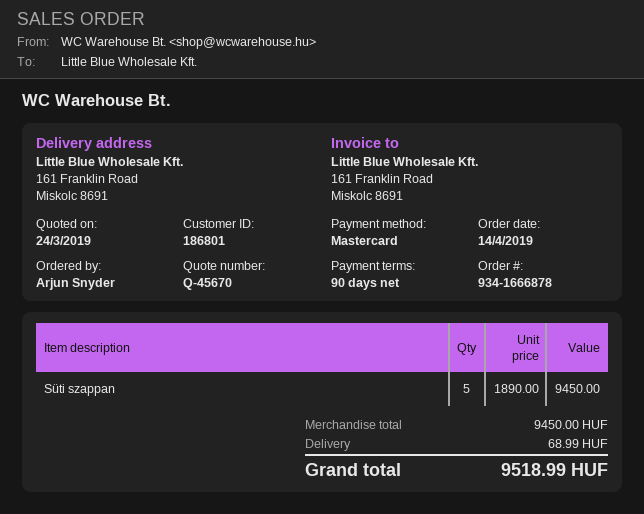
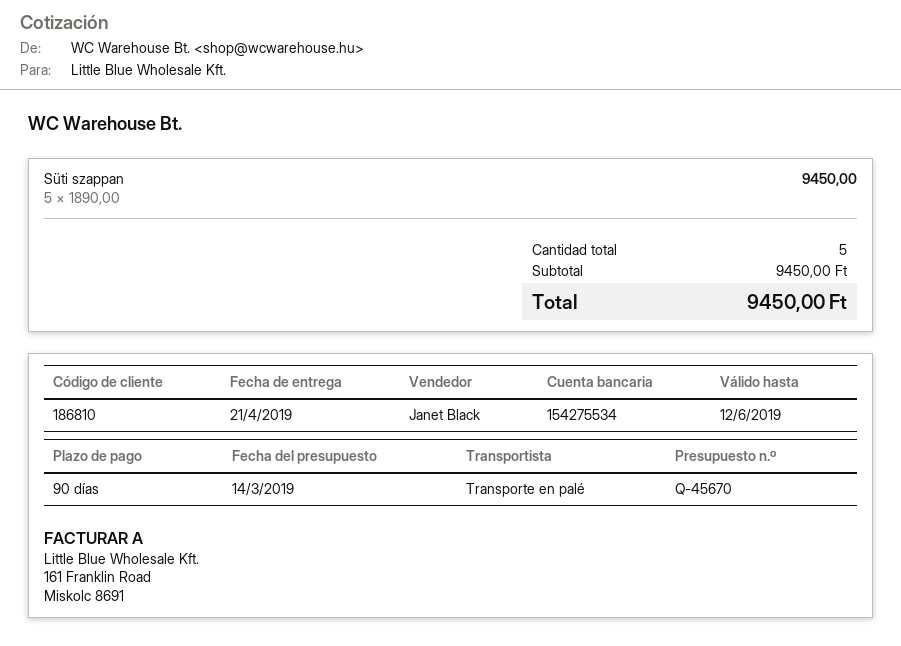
quote date: 2019-03-24 -> 2019-03-14
customer number: 186801 -> 186810
shipping: 68.99 -> none
total: 9518.99 -> 9450.00

